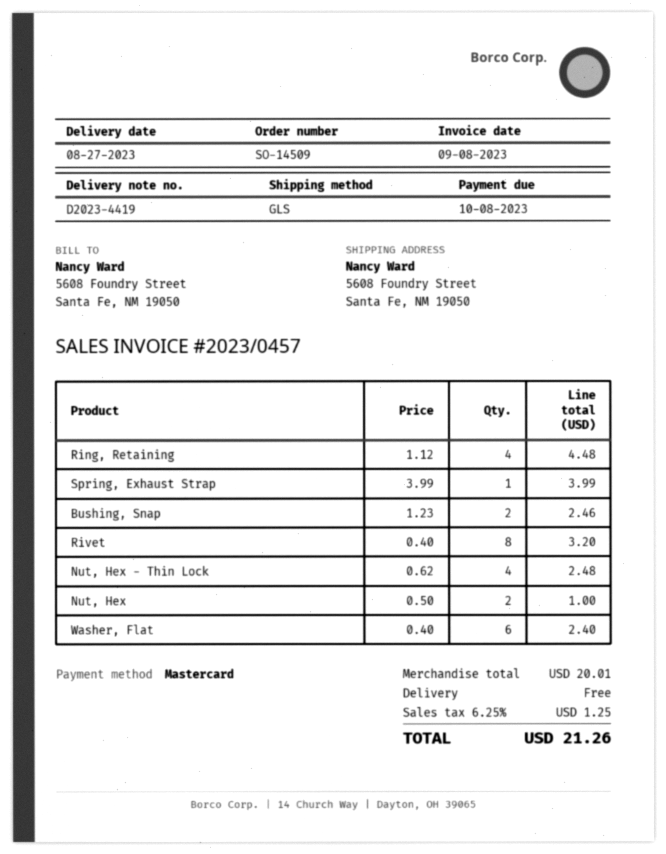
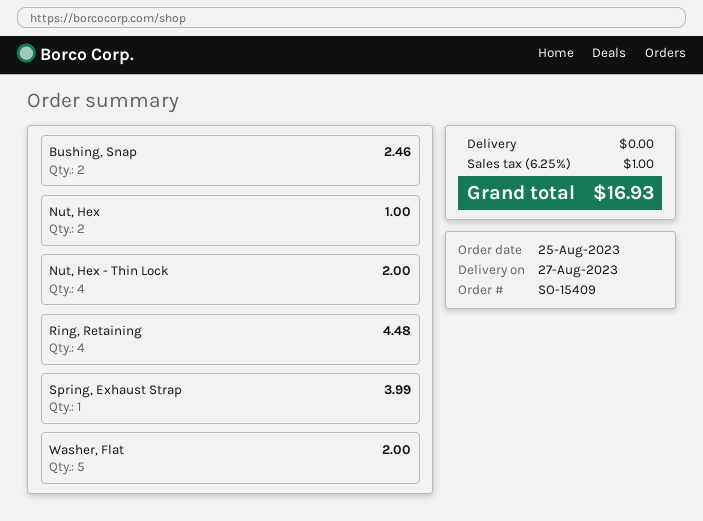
order number: SO-14509 -> SO-15409
Rivet: 8 for 3.20 -> none
Nut, Hex - Thin Lock: 4 for 2.48 -> 4 for 2.00
Washer, Flat: 6 for 2.40 -> 5 for 2.00
tax: 6.25% = 1.25 -> 6.25% = 1.00
total: 21.26 -> 16.93

